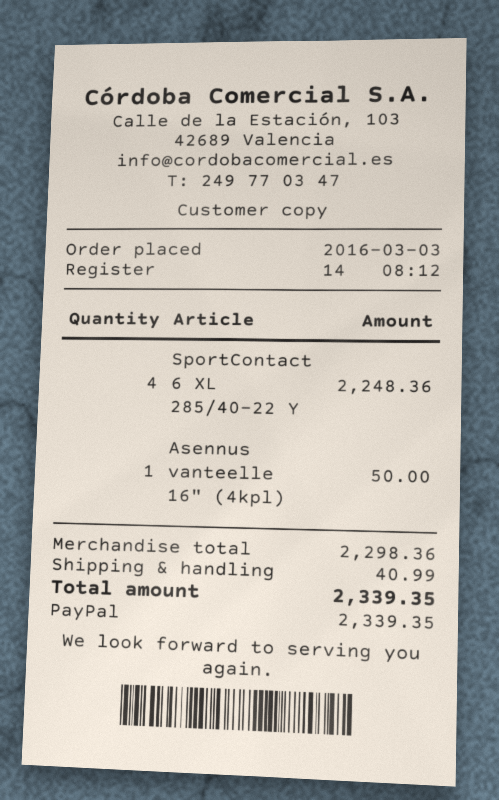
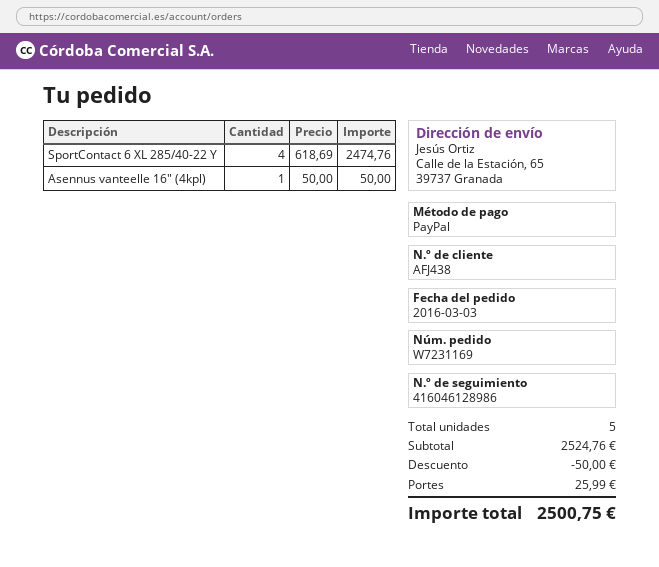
SportContact 6 XL 285/40-22 Y: 4 for 2248.36 -> 4 for 2474.76
subtotal: 2298.36 -> 2524.76
discount: none -> 50.00
shipping: 40.99 -> 25.99
total: 2339.35 -> 2500.75

